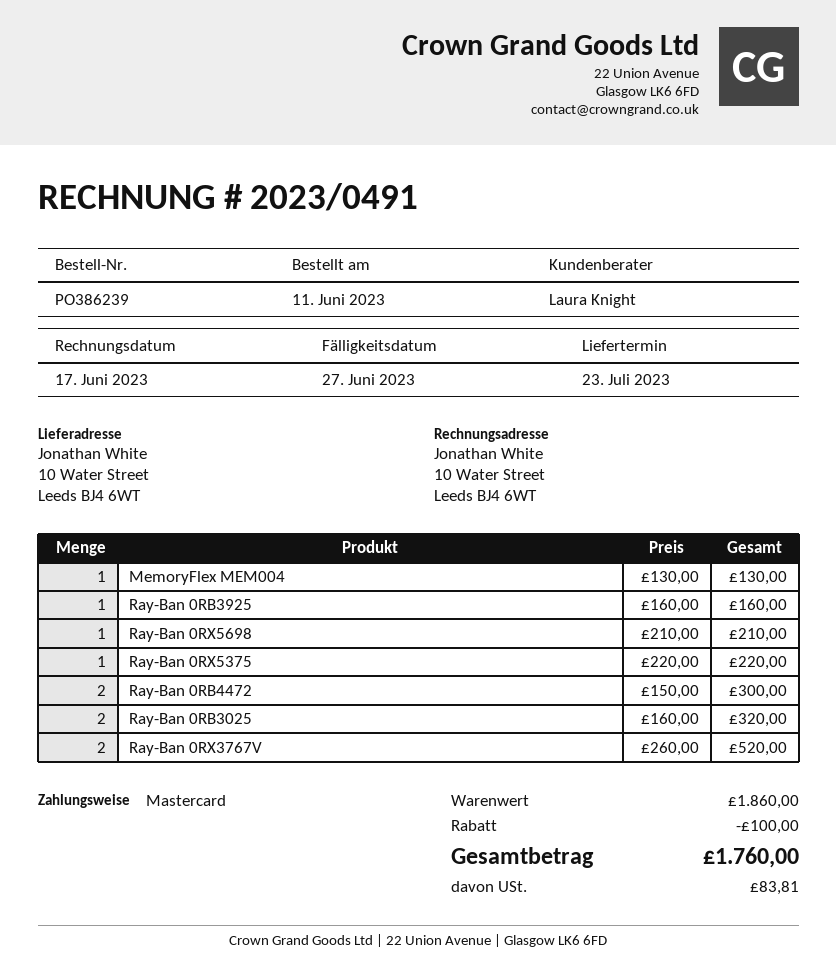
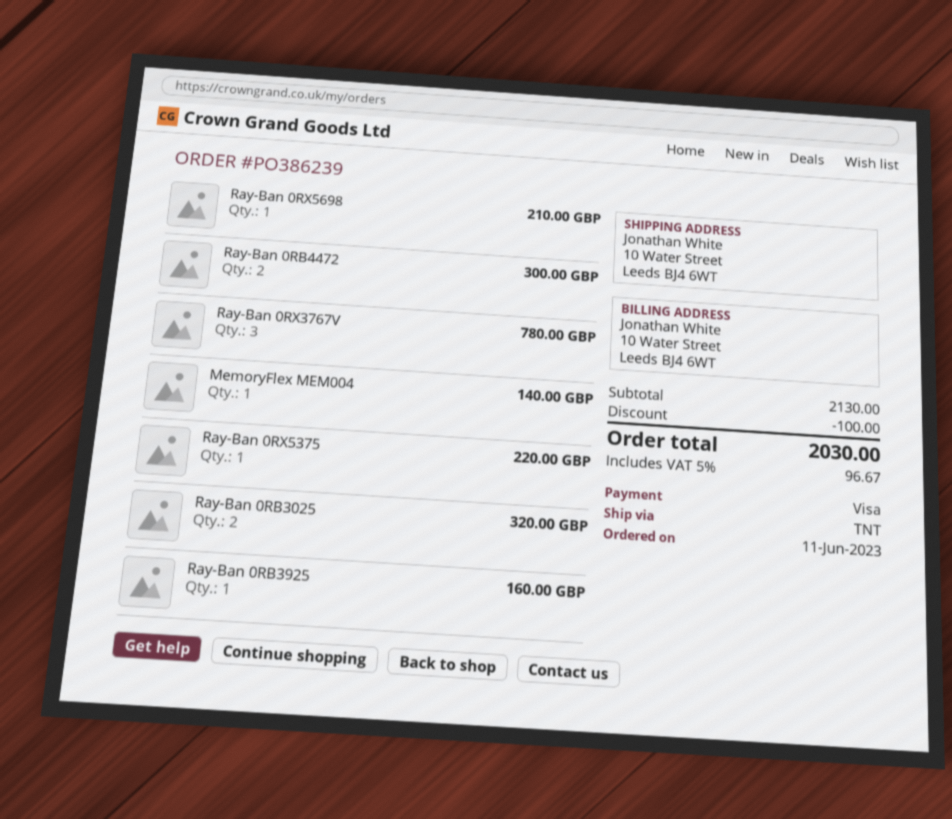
payment method: Mastercard -> Visa
MemoryFlex MEM004: 1 for 130.00 -> 1 for 140.00
Ray-Ban 0RX3767V: 2 for 520.00 -> 3 for 780.00
subtotal: 1860.00 -> 2130.00
tax: 83.81 -> 96.67
total: 1760.00 -> 2030.00

